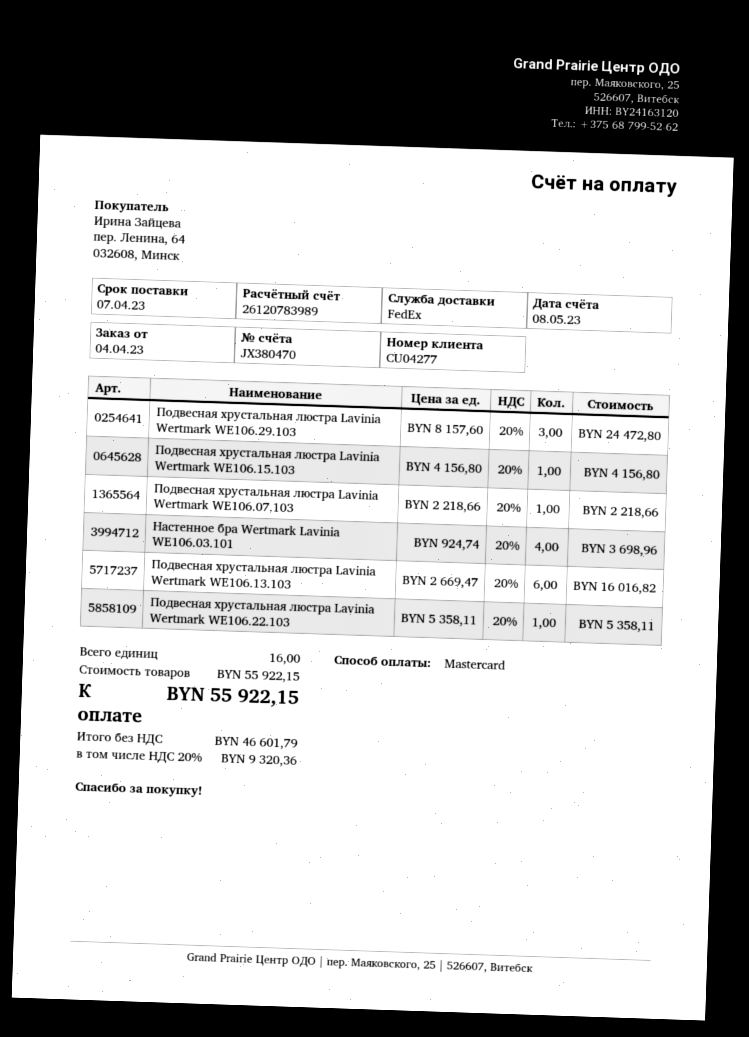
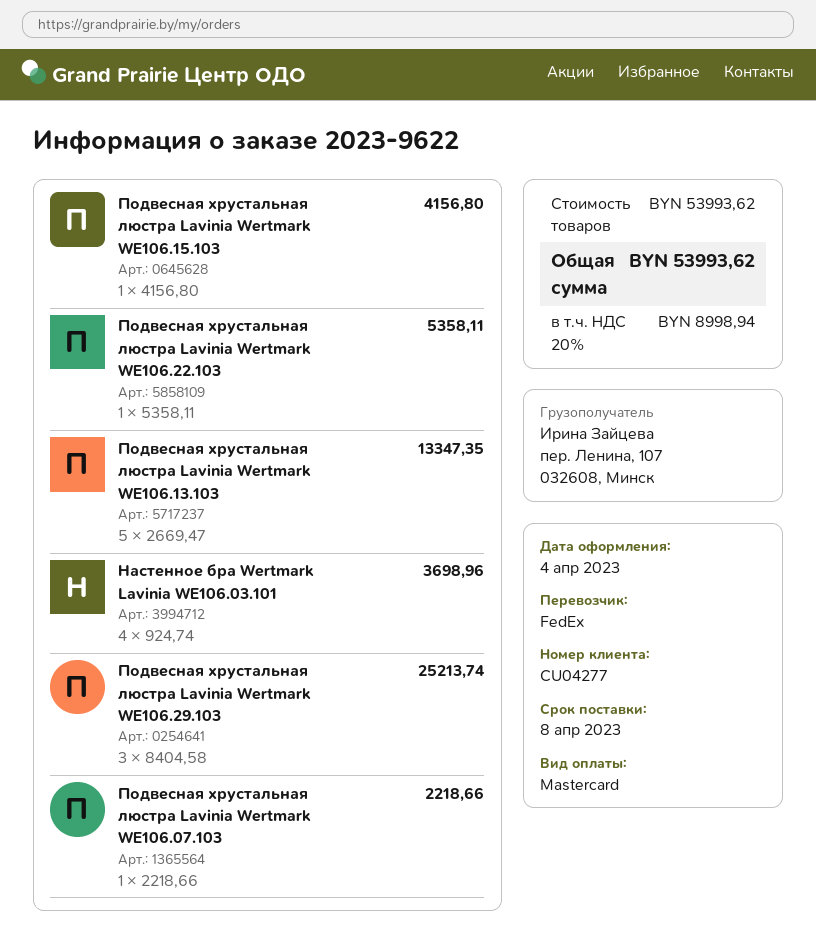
delivery date: 2023-04-07 -> 2023-04-08
Подвесная хрустальная люстра Lavinia Wertmark WE106.29.103: 3 x 8157.60 = 24472.80 -> 3 x 8404.58 = 25213.74
Подвесная хрустальная люстра Lavinia Wertmark WE106.13.103: 6 x 2669.47 = 16016.82 -> 5 x 2669.47 = 13347.35
subtotal: 55922.15 -> 53993.62
tax: 20% = 9320.36 -> 20% = 8998.94
total: 55922.15 -> 53993.62

